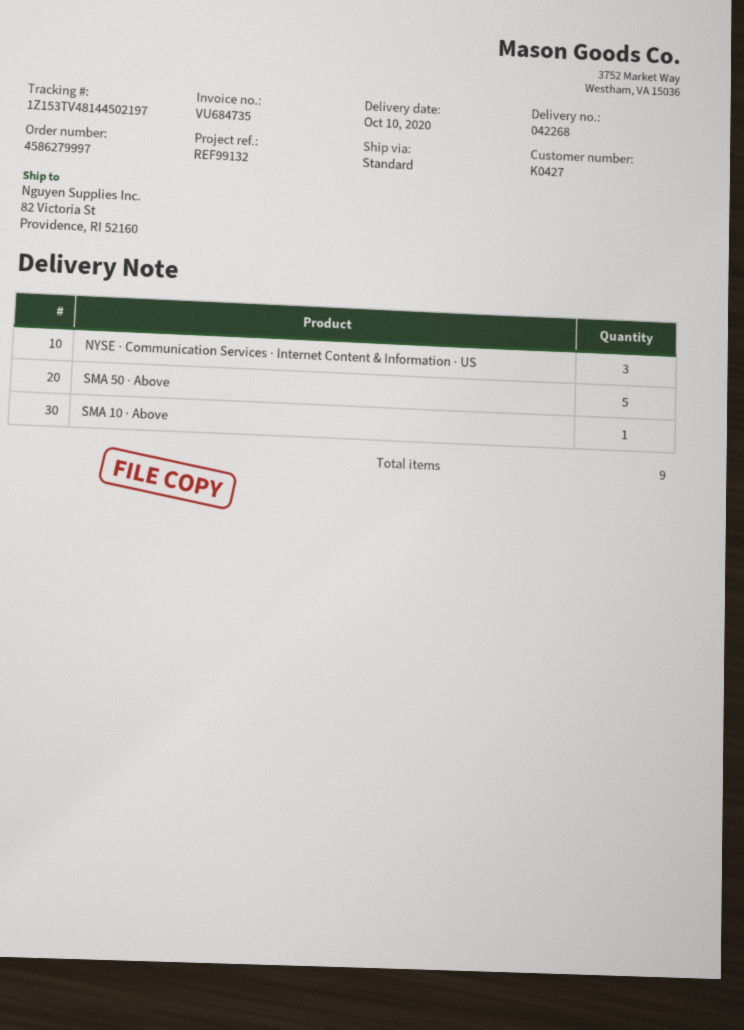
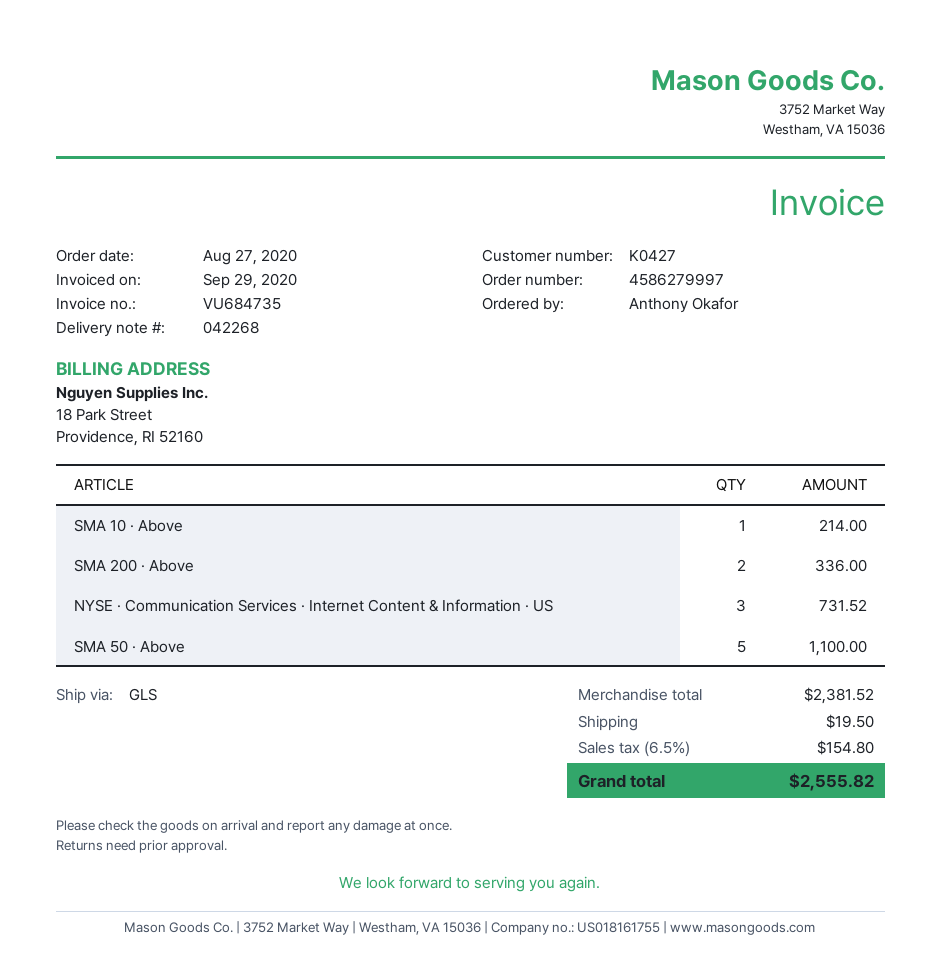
shipping method: standard -> GLS
SMA 200 · Above: none -> 2

